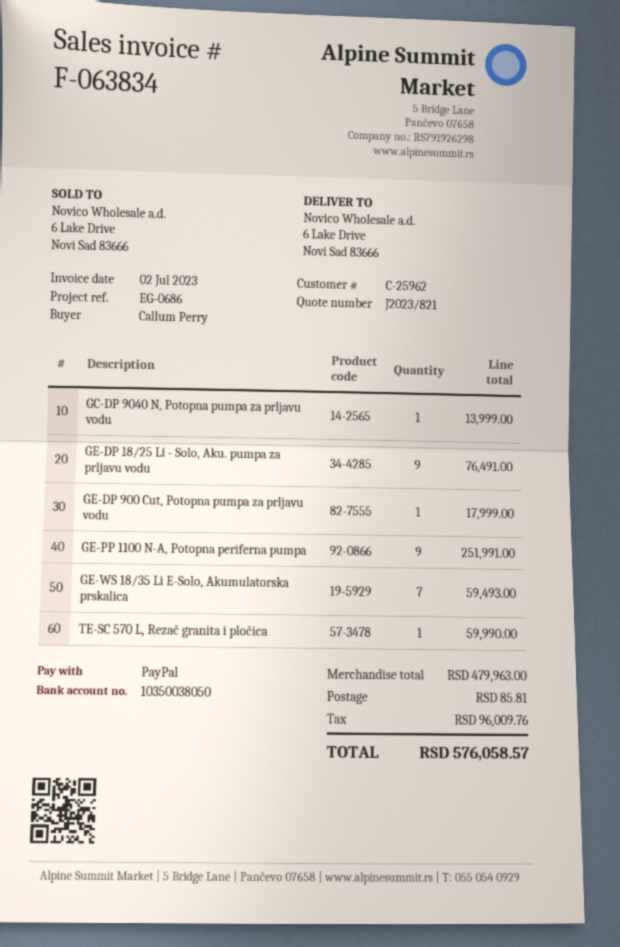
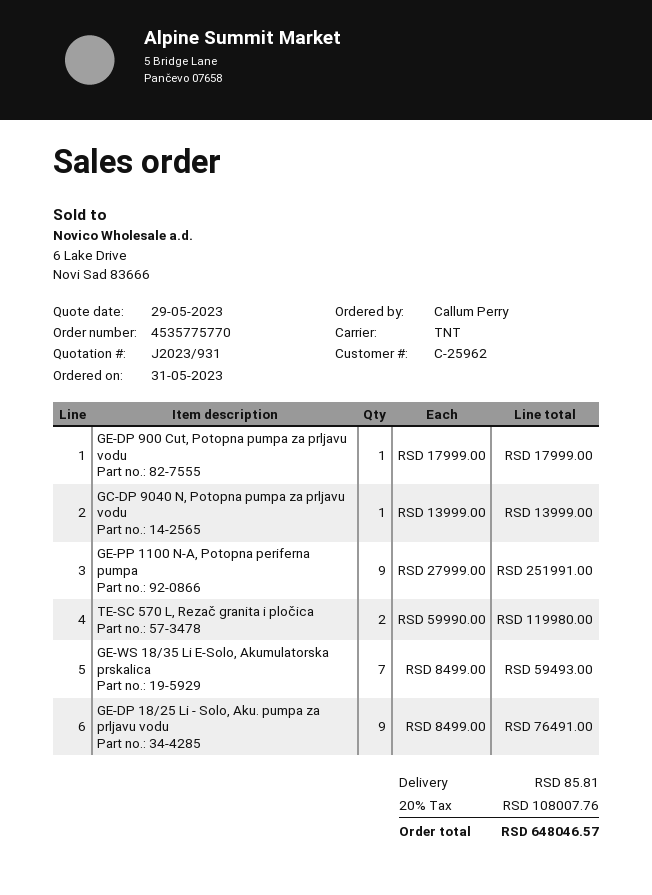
quote number: J2023/821 -> J2023/931
TE-SC 570 L, Rezač granita i pločica: 1 for 59990.00 -> 2 for 119980.00
tax: 96009.76 -> 108007.76
total: 576058.57 -> 648046.57

